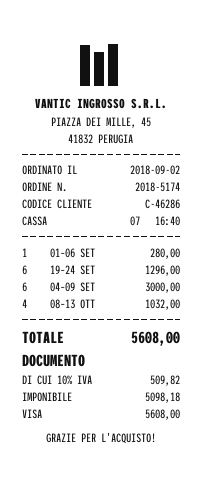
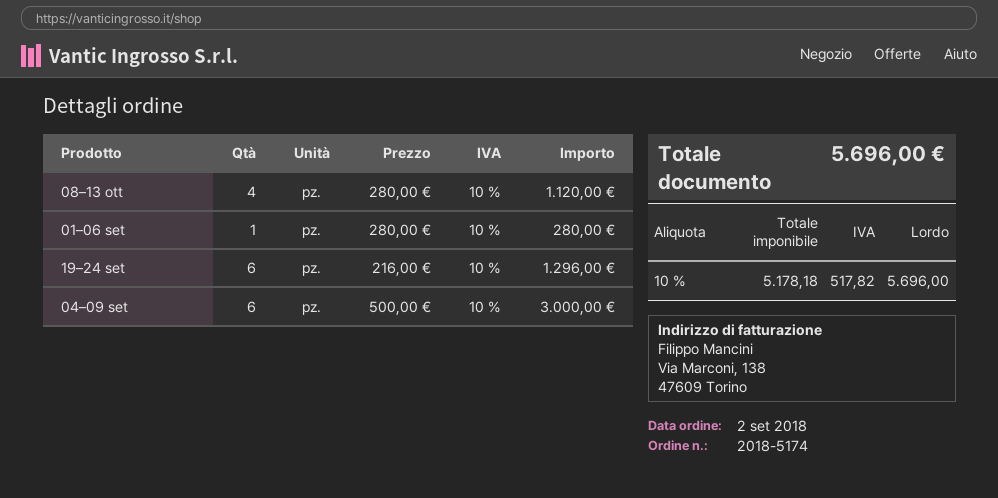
08–13 OTT: 4 for 1032.00 -> 4 for 1120.00
net: 5098.18 -> 5178.18
tax: 10% = 509.82 -> 10% = 517.82
total: 5608.00 -> 5696.00

